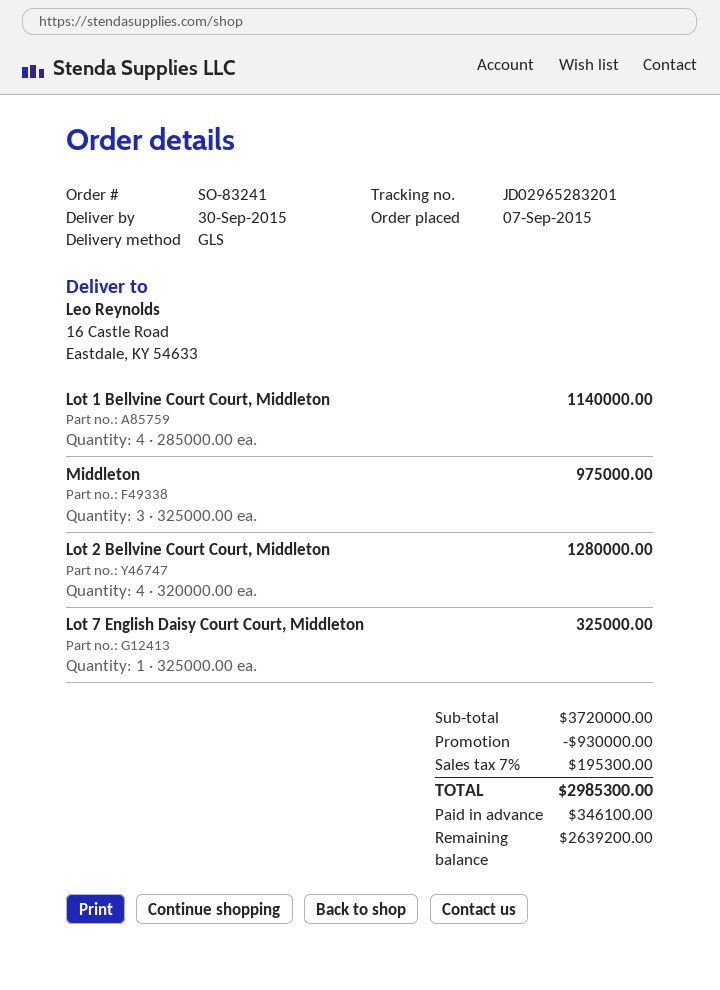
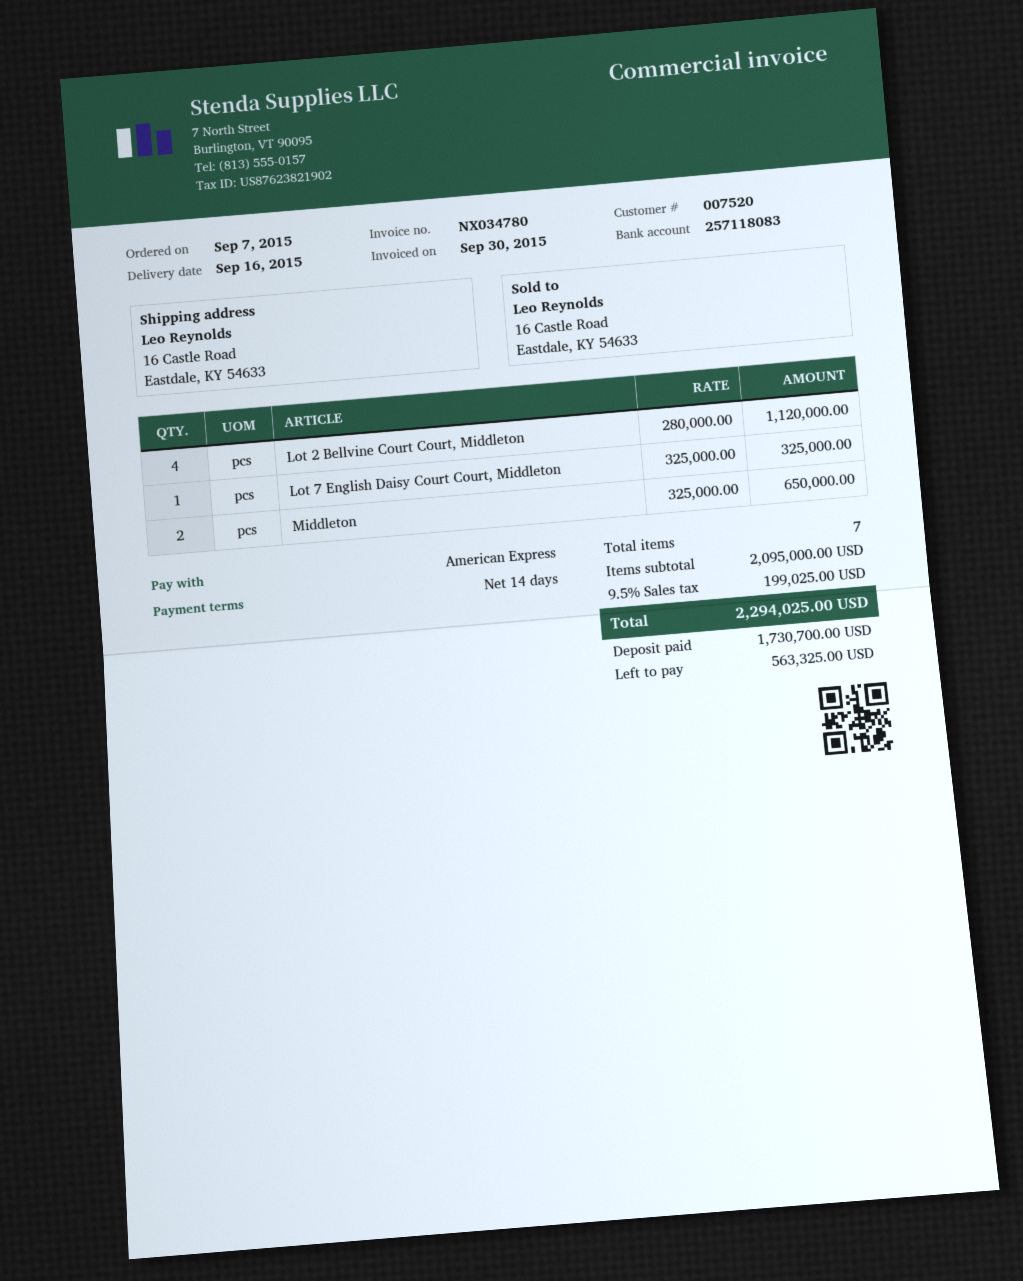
delivery date: 2015-09-30 -> 2015-09-16
Lot 1 Bellvine Court Court, Middleton: 4 x 285000.00 = 1140000.00 -> none
Middleton: 3 x 325000.00 = 975000.00 -> 2 x 325000.00 = 650000.00
Lot 2 Bellvine Court Court, Middleton: 4 x 320000.00 = 1280000.00 -> 4 x 280000.00 = 1120000.00
subtotal: 3720000.00 -> 2095000.00
discount: 930000.00 -> none
tax: 7% = 195300.00 -> 9.5% = 199025.00
total: 2985300.00 -> 2294025.00
deposit: 346100.00 -> 1730700.00
balance: 2639200.00 -> 563325.00

